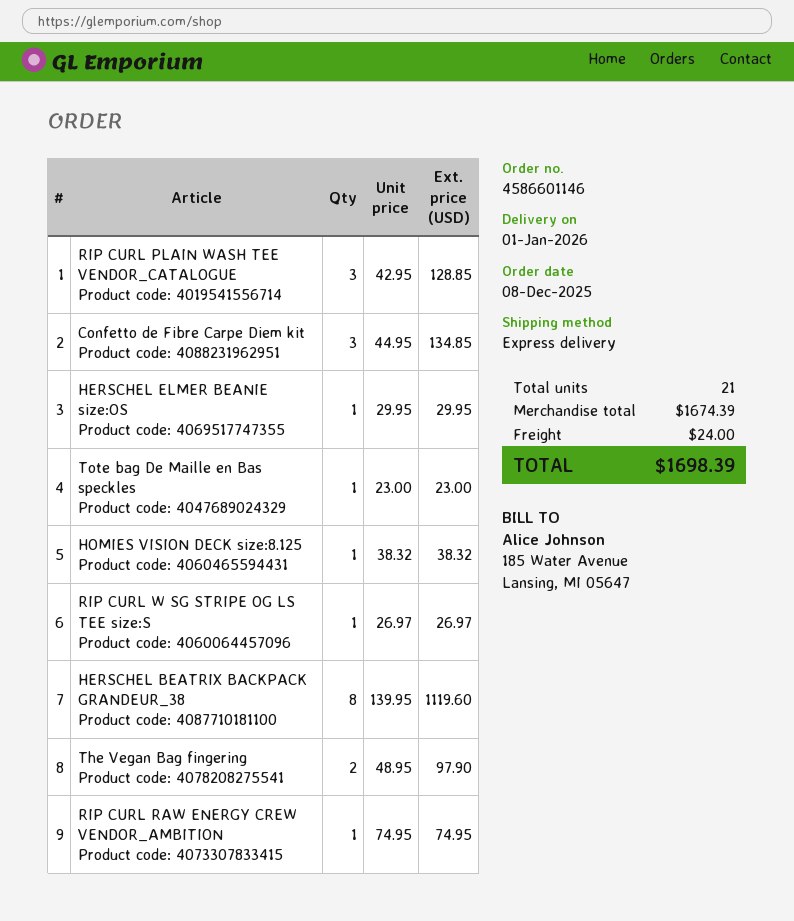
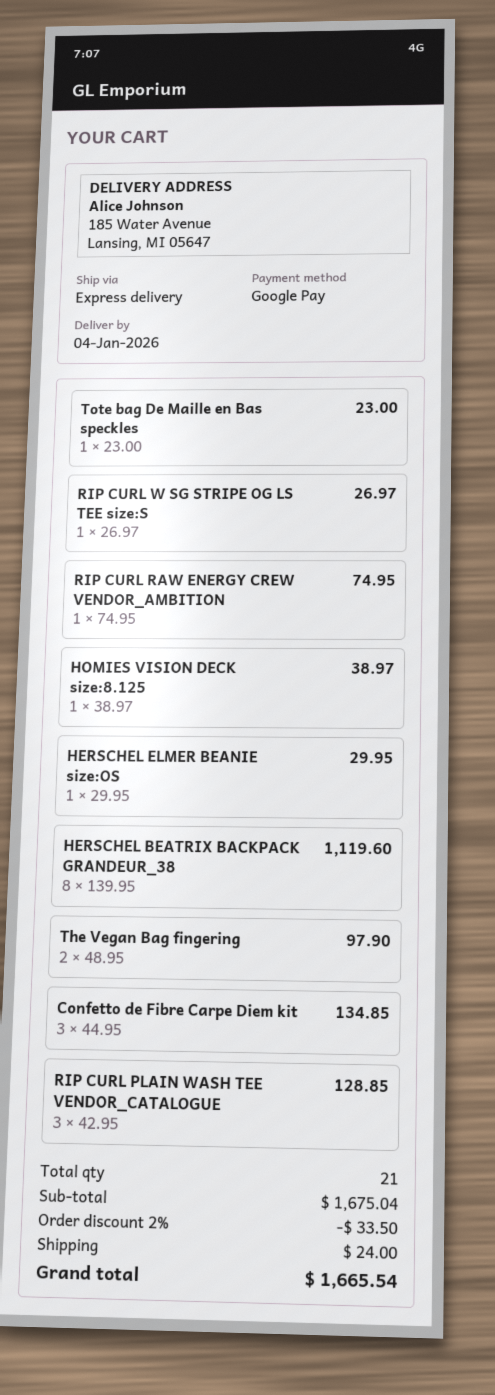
delivery date: 2026-01-01 -> 2026-01-04
HOMIES VISION DECK size:8.125: 1 x 38.32 = 38.32 -> 1 x 38.97 = 38.97
subtotal: 1674.39 -> 1675.04
discount: none -> 2% = 33.50
total: 1698.39 -> 1665.54

